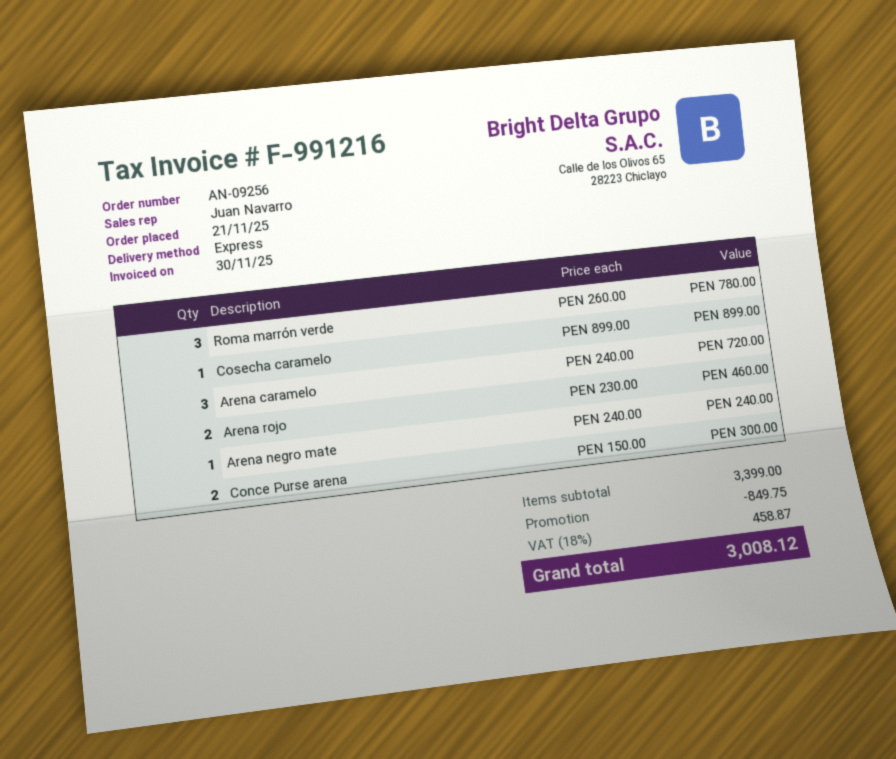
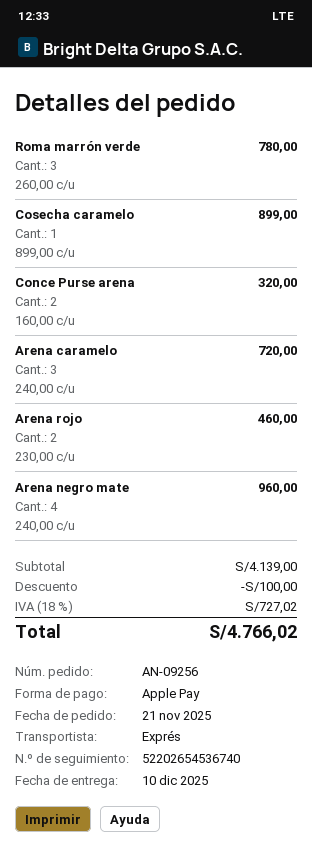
Arena negro mate: 1 x 240.00 = 240.00 -> 4 x 240.00 = 960.00
Conce Purse arena: 2 x 150.00 = 300.00 -> 2 x 160.00 = 320.00
subtotal: 3399.00 -> 4139.00
discount: 849.75 -> 100.00
tax: 18% = 458.87 -> 18% = 727.02
total: 3008.12 -> 4766.02

